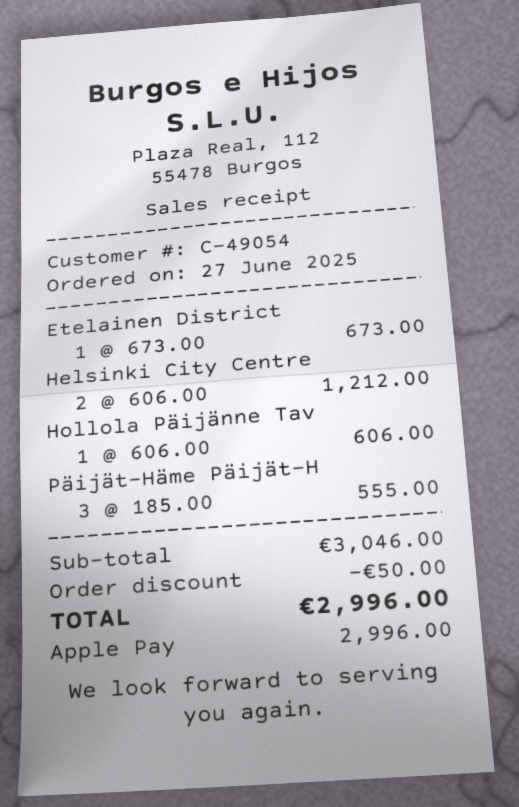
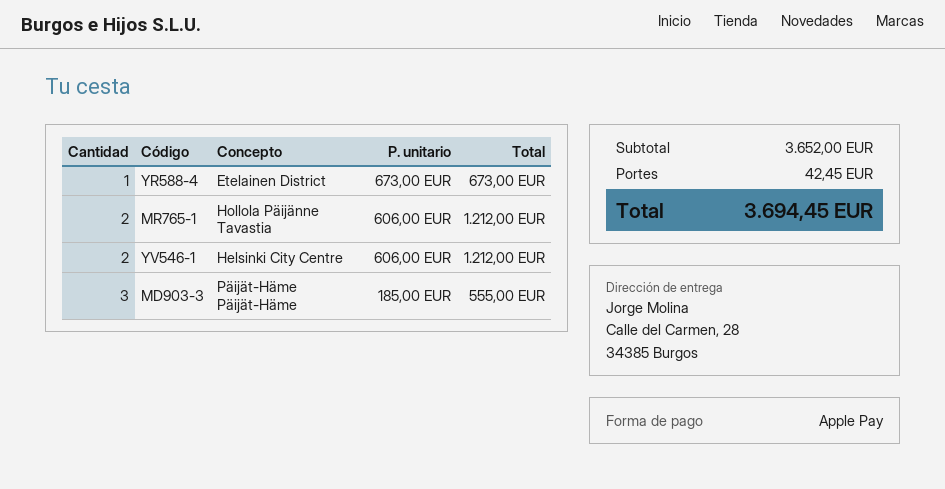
Hollola Päijänne Tav: 1 x 606.00 = 606.00 -> 2 x 606.00 = 1212.00
subtotal: 3046.00 -> 3652.00
discount: 50.00 -> none
shipping: none -> 42.45
total: 2996.00 -> 3694.45

